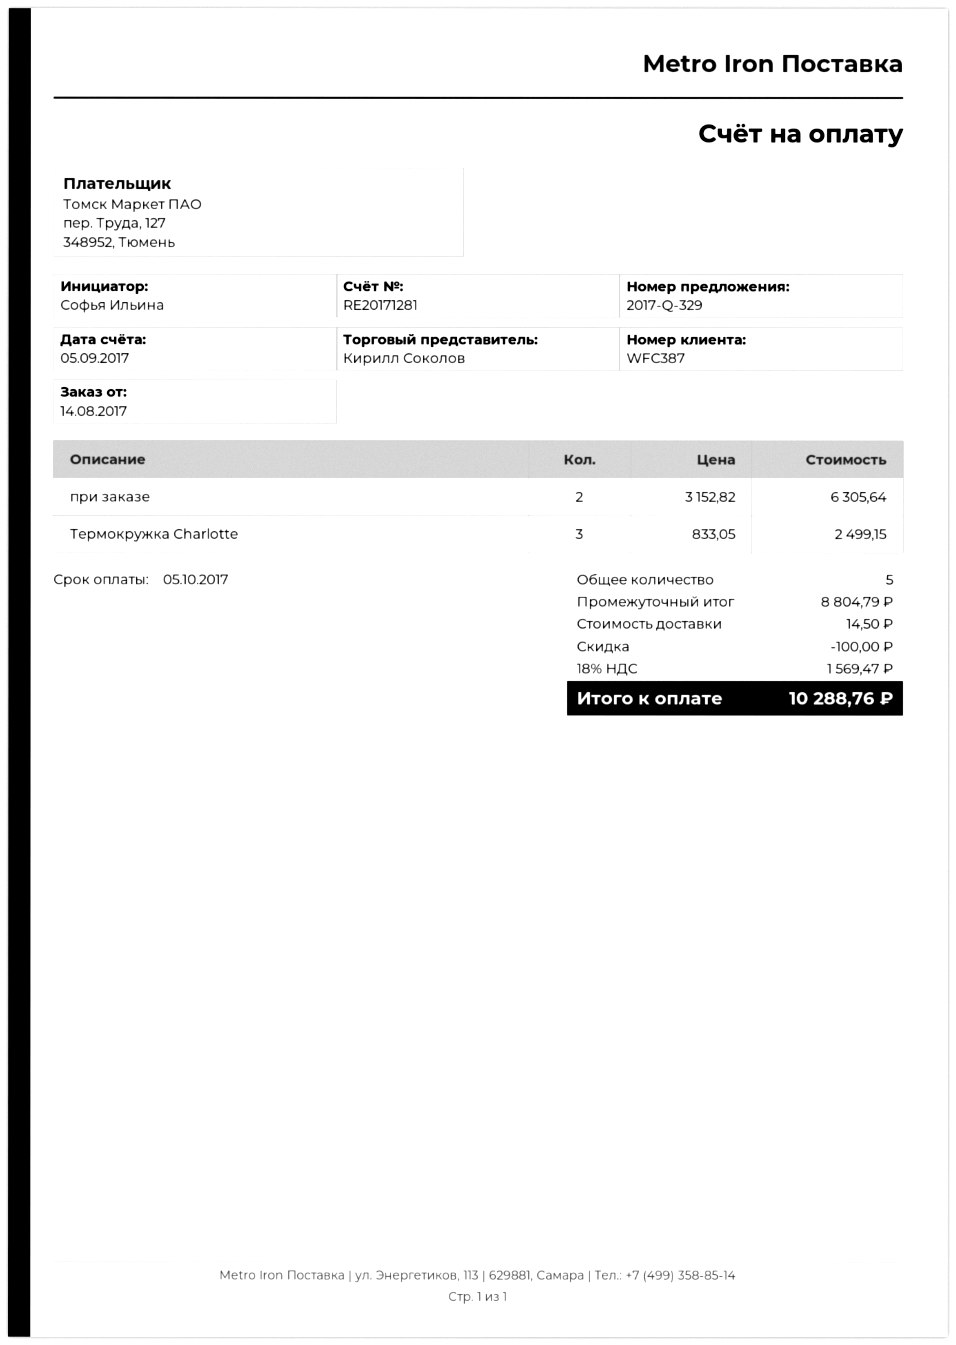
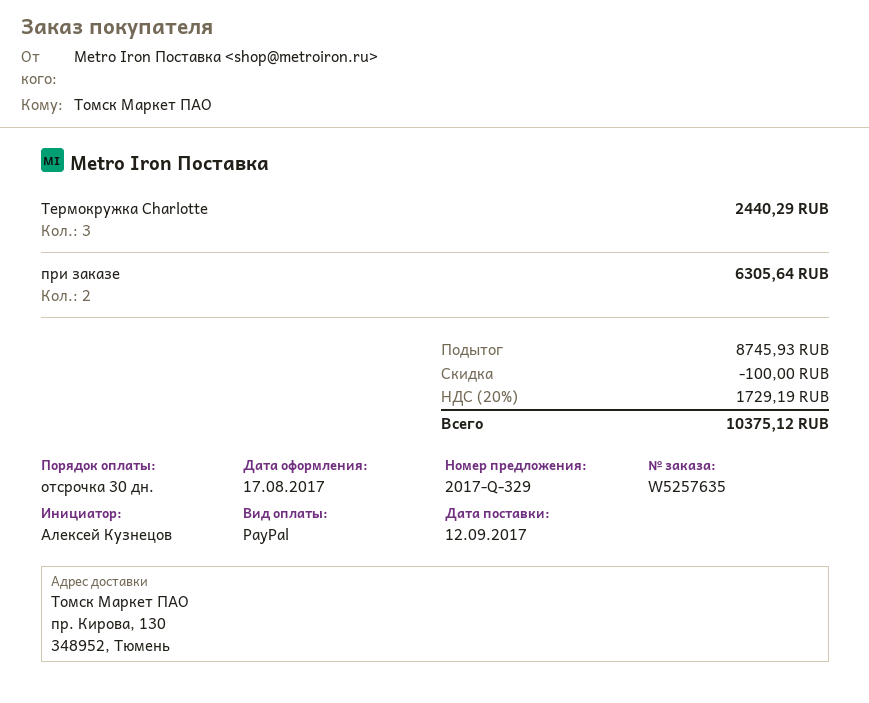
order date: 2017-08-14 -> 2017-08-17
ordered by: Софья Ильина -> Алексей Кузнецов
Термокружка Charlotte: 3 for 2499.15 -> 3 for 2440.29
subtotal: 8804.79 -> 8745.93
shipping: 14.50 -> none
tax: 18% = 1569.47 -> 20% = 1729.19
total: 10288.76 -> 10375.12

